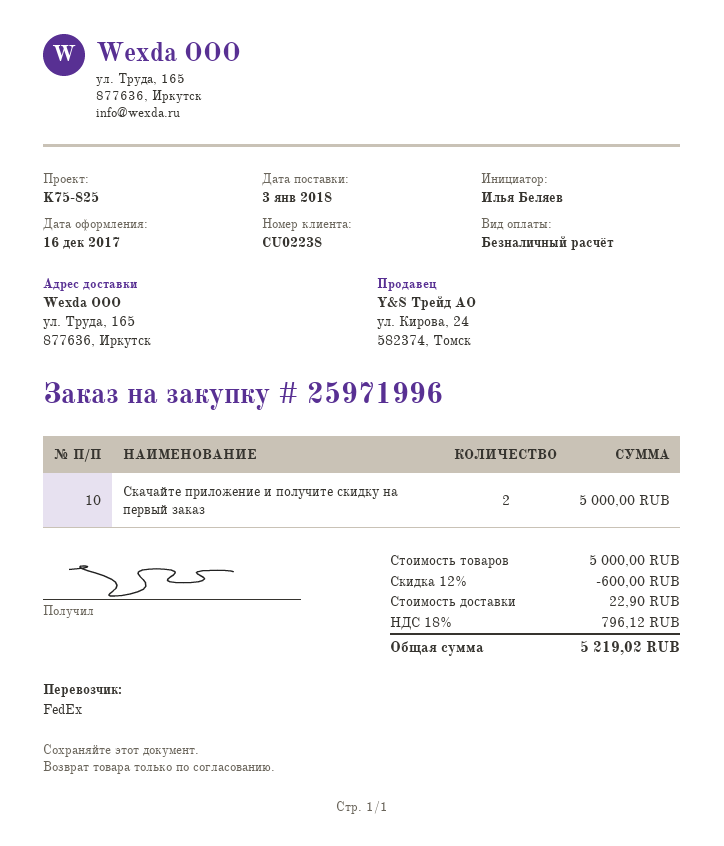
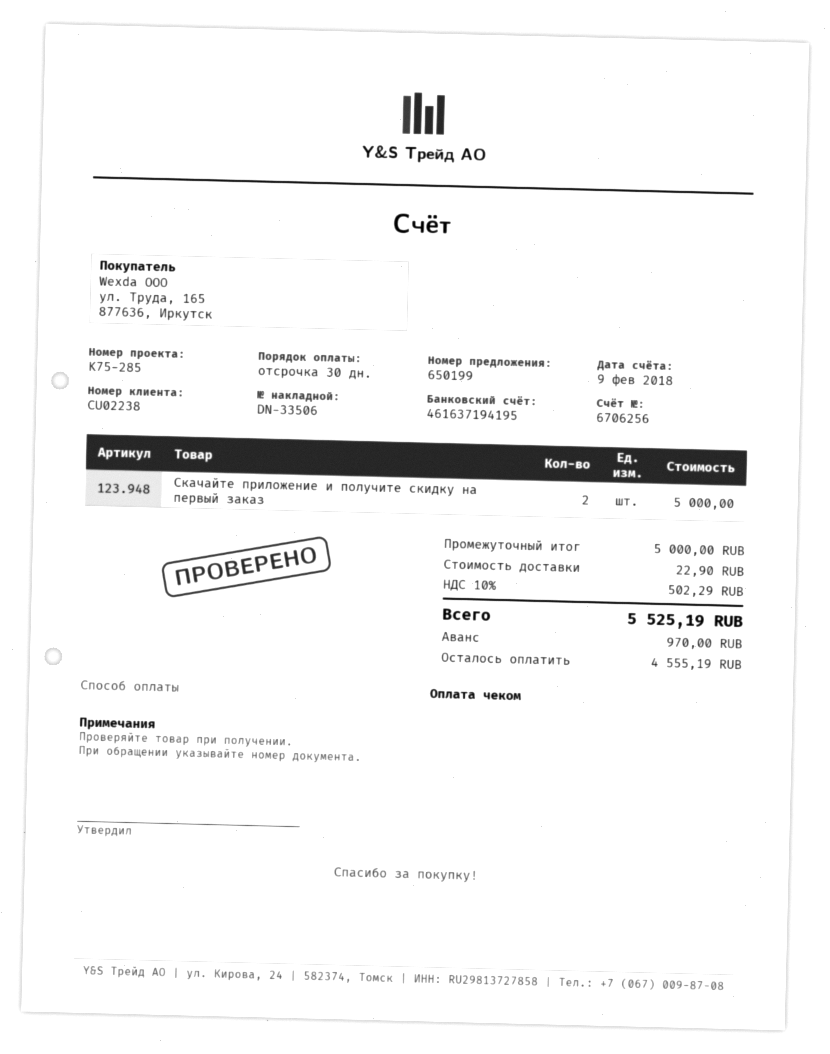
reference: K75-825 -> K75-285
payment method: bank transfer -> cheque
discount: 12% = 600.00 -> none
tax: 18% = 796.12 -> 10% = 502.29
total: 5219.02 -> 5525.19

